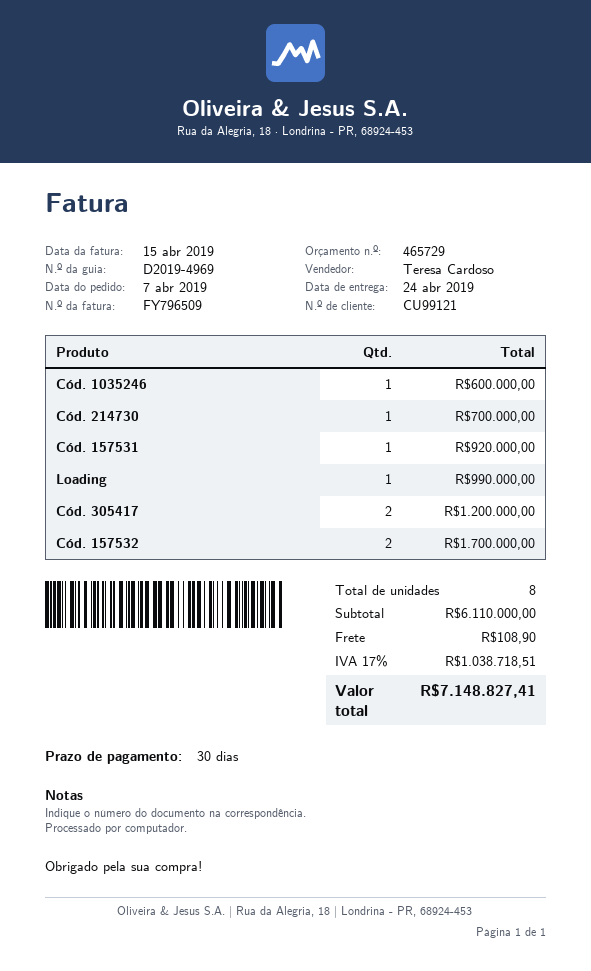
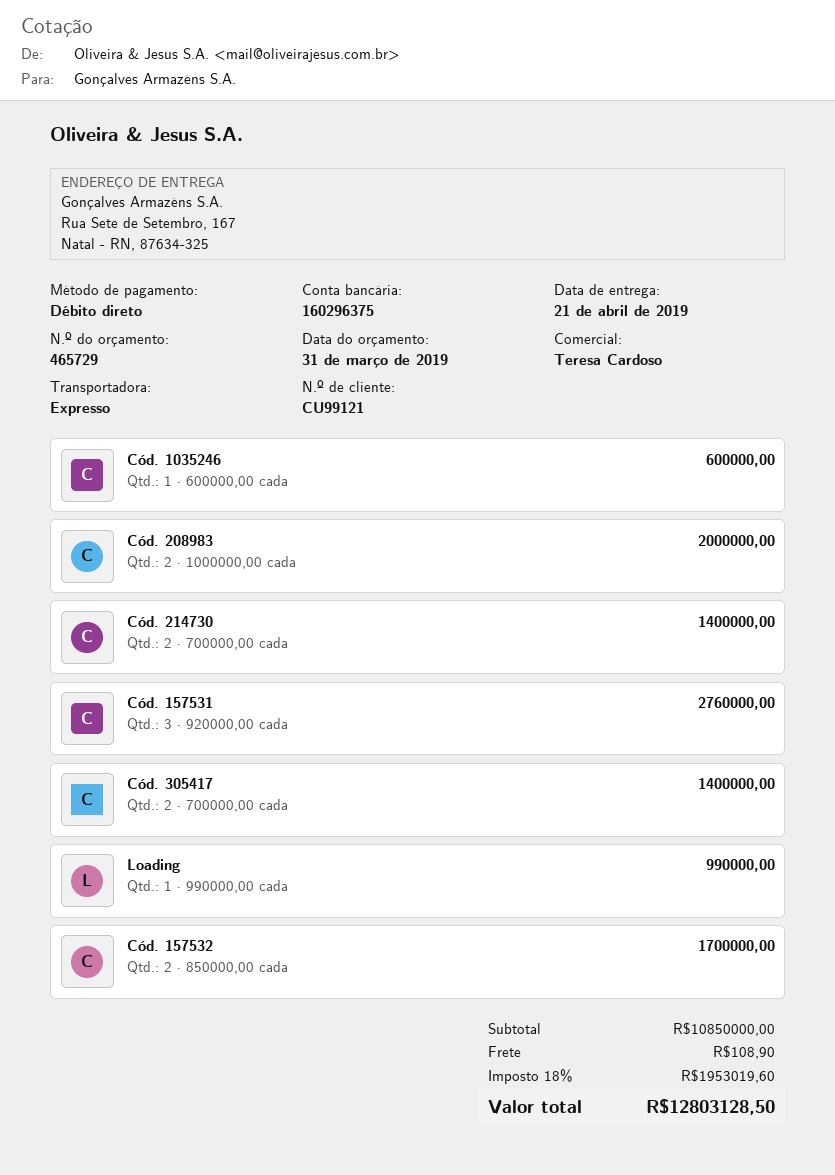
delivery date: 2019-04-24 -> 2019-04-21
Cód. 214730: 1 for 700000.00 -> 2 for 1400000.00
Cód. 157531: 1 for 920000.00 -> 3 for 2760000.00
Cód. 305417: 2 for 1200000.00 -> 2 for 1400000.00
Cód. 208983: none -> 2 for 2000000.00
subtotal: 6110000.00 -> 10850000.00
tax: 17% = 1038718.51 -> 18% = 1953019.60
total: 7148827.41 -> 12803128.50

